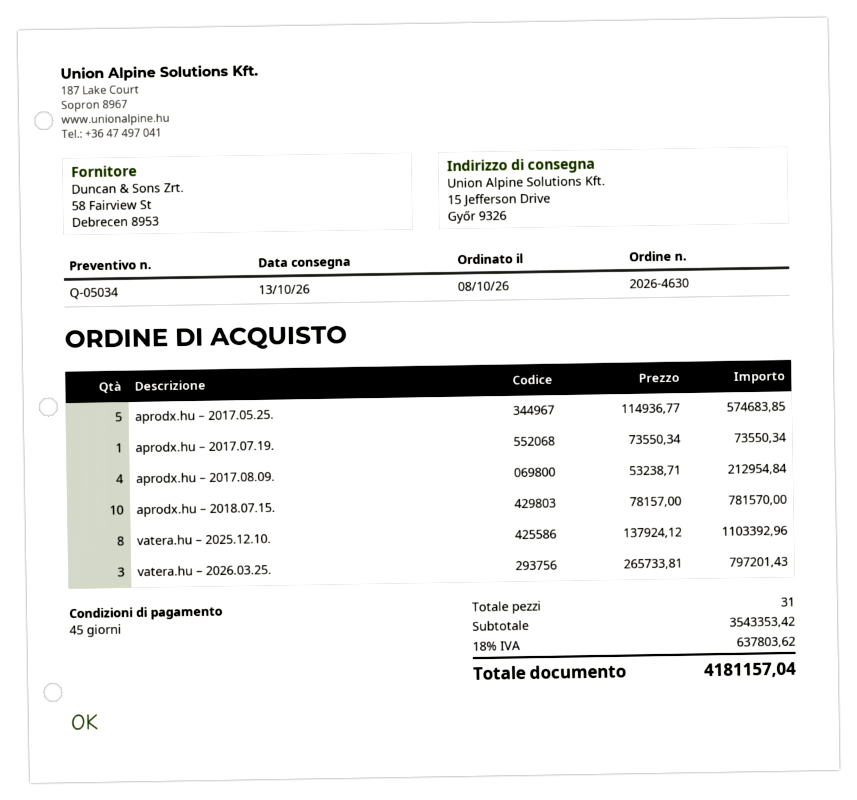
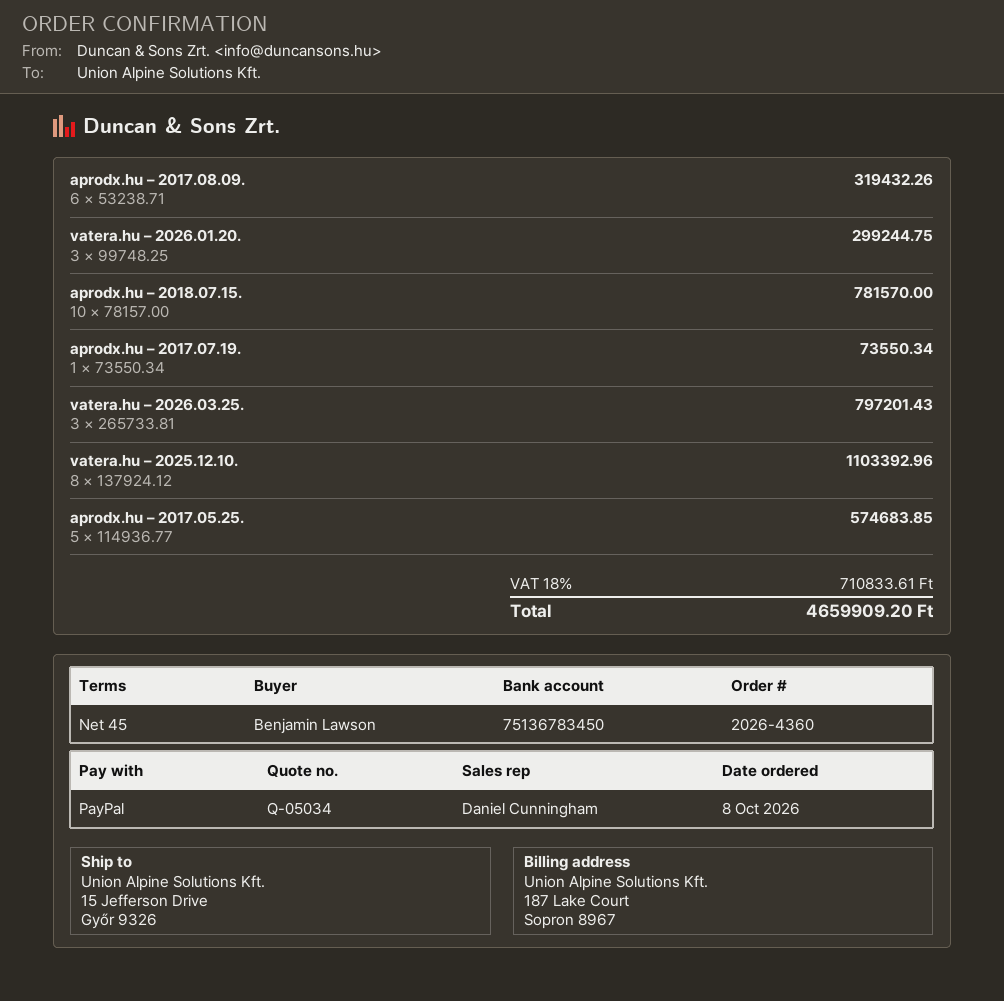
order number: 2026-4630 -> 2026-4360
aprodx.hu – 2017.08.09.: 4 x 53238.71 = 212954.84 -> 6 x 53238.71 = 319432.26
vatera.hu – 2026.01.20.: none -> 3 x 99748.25 = 299244.75
tax: 18% = 637803.62 -> 18% = 710833.61
total: 4181157.04 -> 4659909.20

